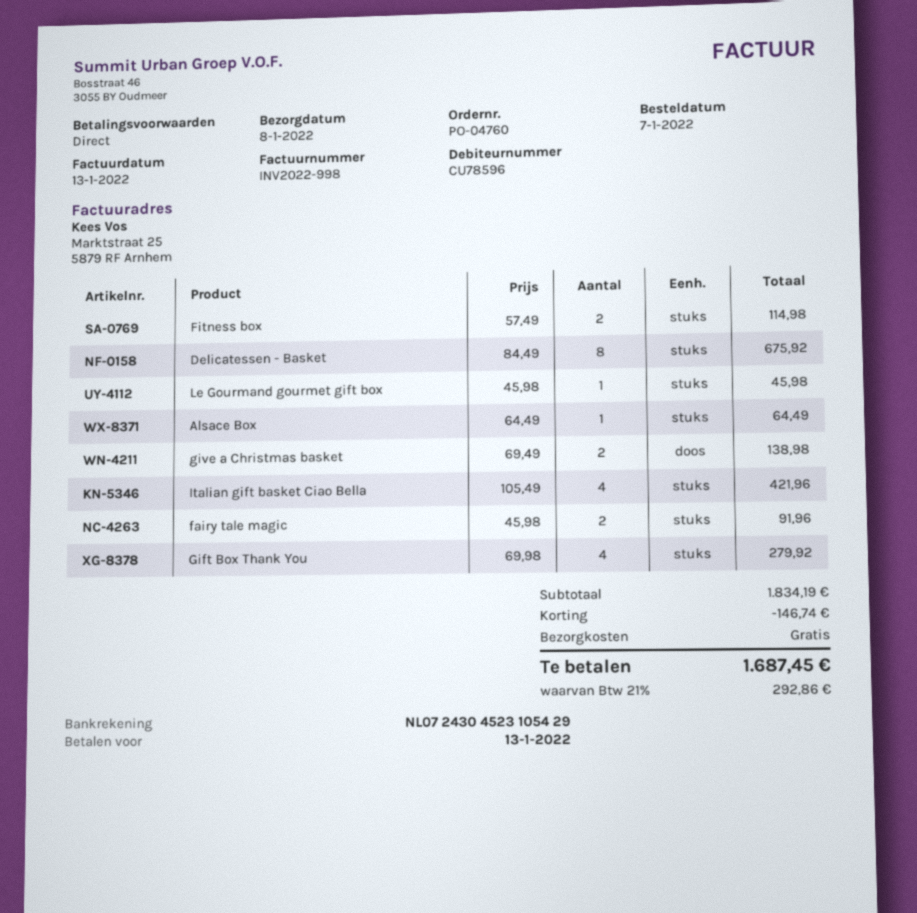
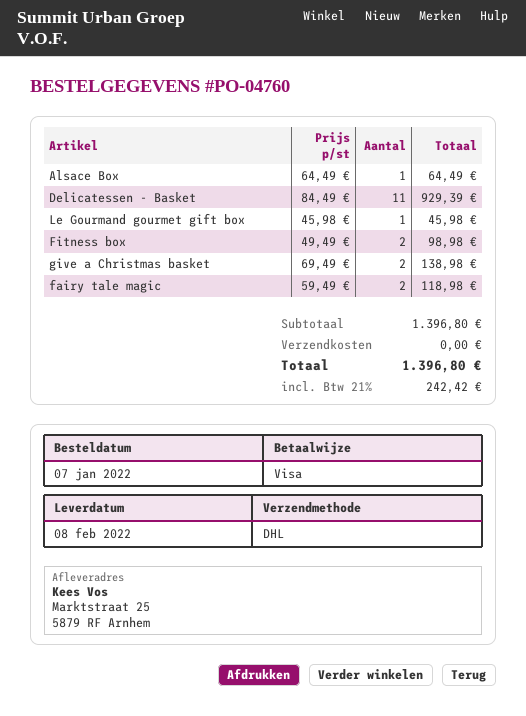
delivery date: 2022-01-08 -> 2022-02-08
Fitness box: 2 x 57.49 = 114.98 -> 2 x 49.49 = 98.98
Delicatessen - Basket: 8 x 84.49 = 675.92 -> 11 x 84.49 = 929.39
Italian gift basket Ciao Bella: 4 x 105.49 = 421.96 -> none
fairy tale magic: 2 x 45.98 = 91.96 -> 2 x 59.49 = 118.98
Gift Box Thank You: 4 x 69.98 = 279.92 -> none
subtotal: 1834.19 -> 1396.80
discount: 146.74 -> none
tax: 21% = 292.86 -> 21% = 242.42
total: 1687.45 -> 1396.80

